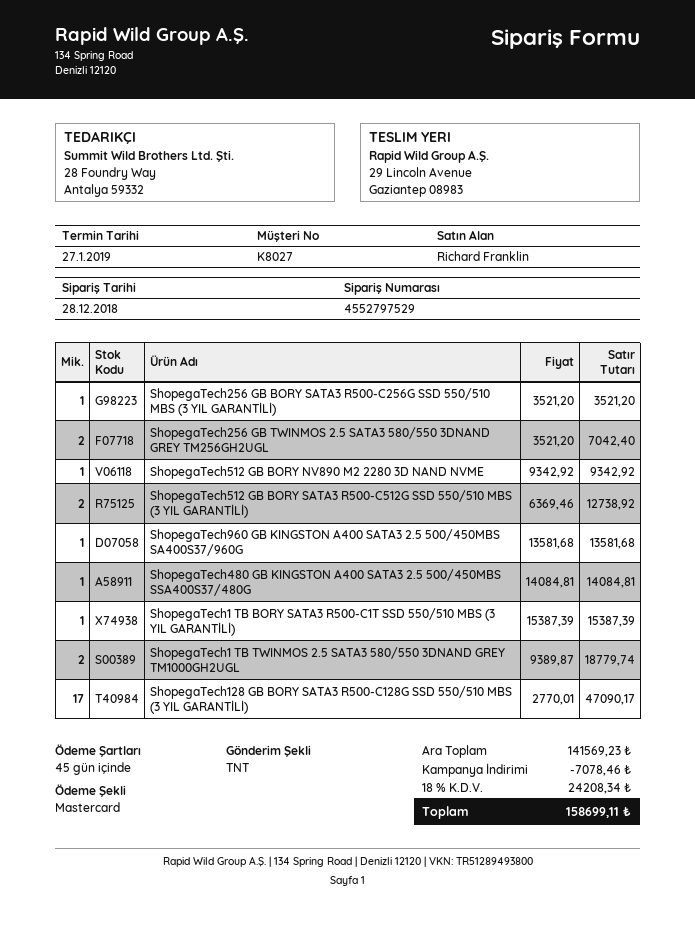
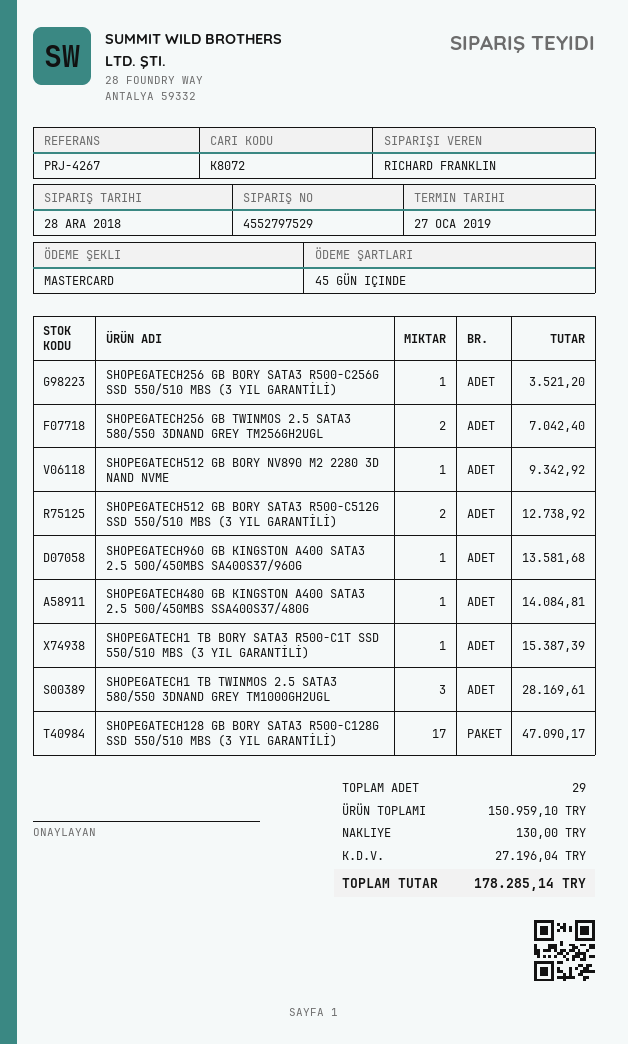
customer number: K8027 -> K8072
ShopegaTech1 TB TWINMOS 2.5 SATA3 580/550 3DNAND GREY TM1000GH2UGL: 2 for 18779.74 -> 3 for 28169.61
subtotal: 141569.23 -> 150959.10
discount: 7078.46 -> none
shipping: none -> 130.00
tax: 24208.34 -> 27196.04
total: 158699.11 -> 178285.14

